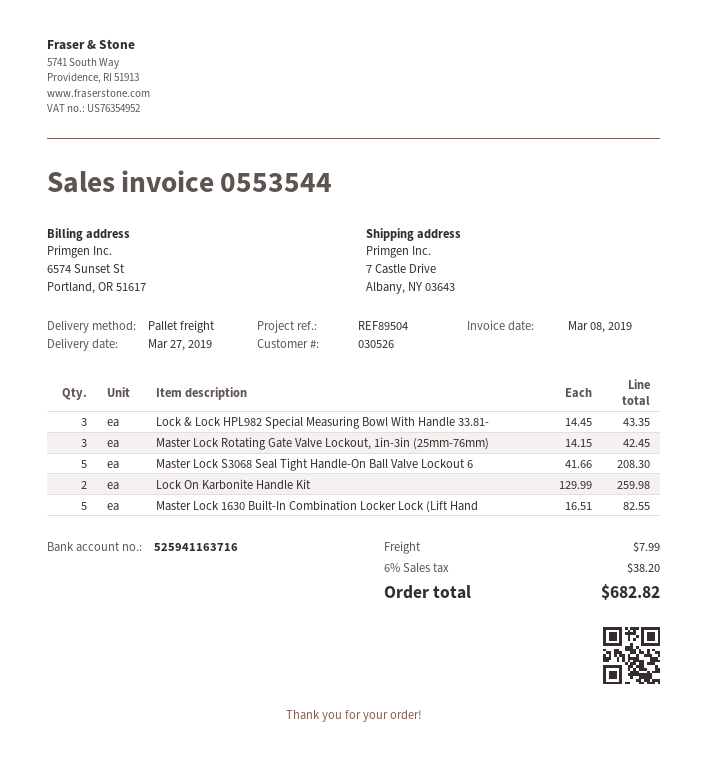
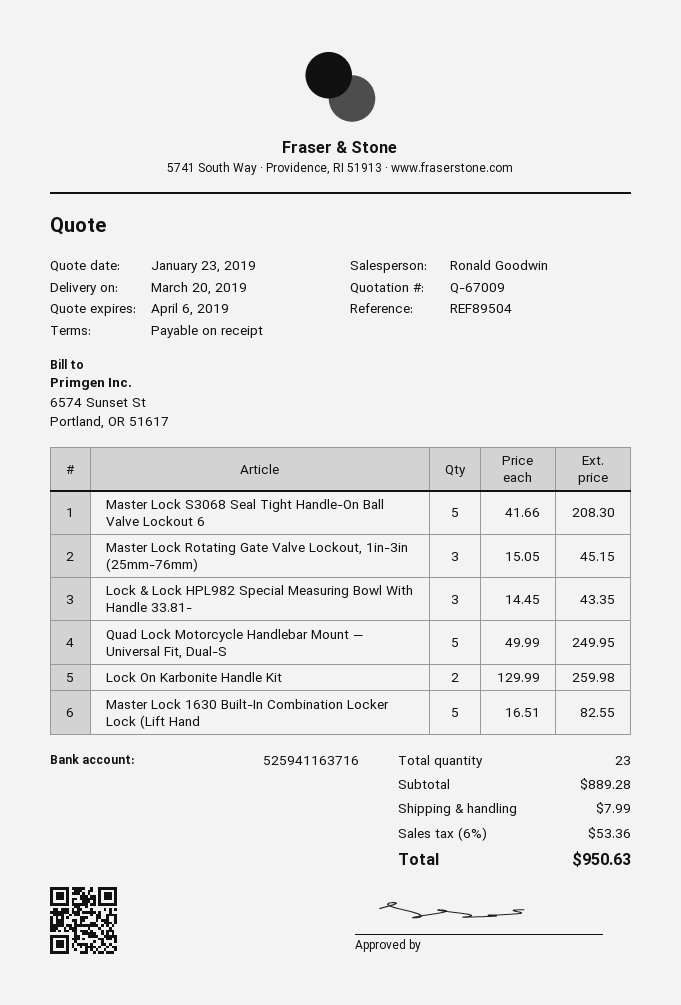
delivery date: 2019-03-27 -> 2019-03-20
Master Lock Rotating Gate Valve Lockout, 1in-3in (25mm-76mm): 3 x 14.15 = 42.45 -> 3 x 15.05 = 45.15
Quad Lock Motorcycle Handlebar Mount — Universal Fit, Dual-S: none -> 5 x 49.99 = 249.95
tax: 6% = 38.20 -> 6% = 53.36
total: 682.82 -> 950.63

